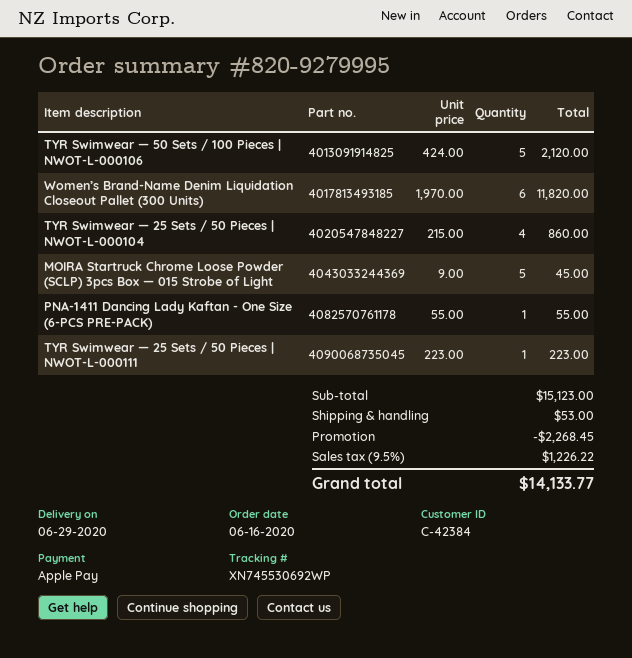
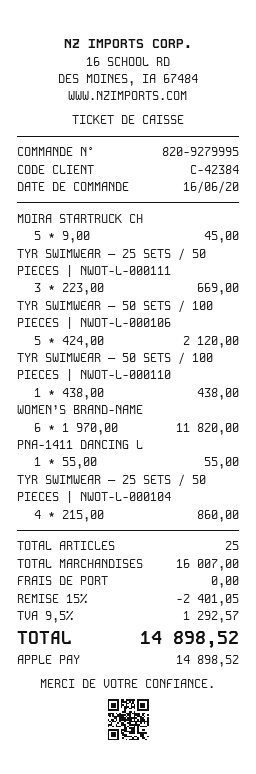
TYR Swimwear — 25 Sets / 50 Pieces | NWOT-L-000111: 1 x 223.00 = 223.00 -> 3 x 223.00 = 669.00
TYR SWIMWEAR — 50 SETS / 100 PIECES | NWOT-L-000110: none -> 1 x 438.00 = 438.00
subtotal: 15123.00 -> 16007.00
discount: 2268.45 -> 2401.05
shipping: 53.00 -> 0.00
tax: 9.5% = 1226.22 -> 9.5% = 1292.57
total: 14133.77 -> 14898.52

